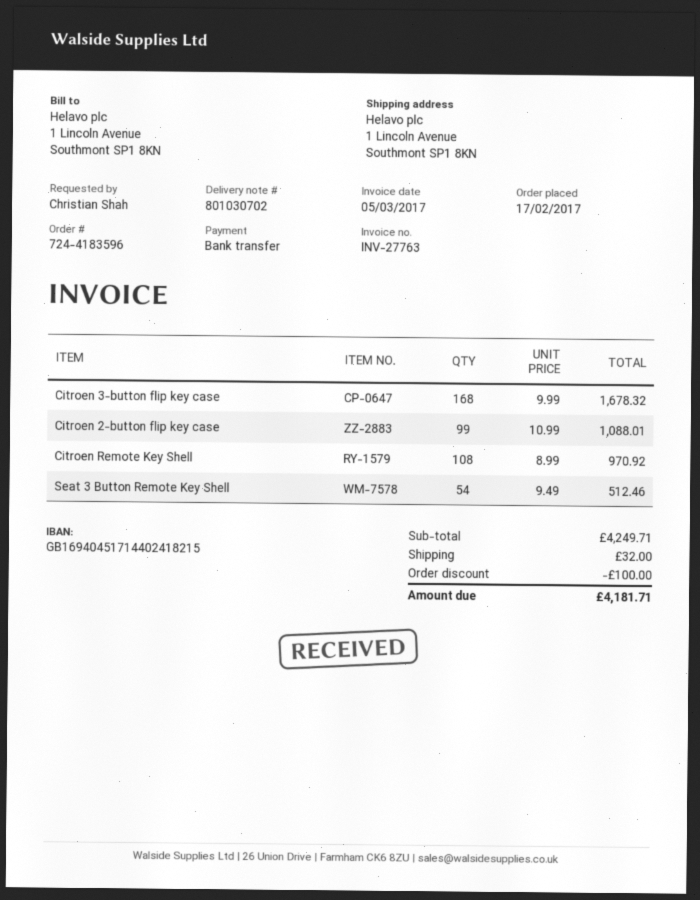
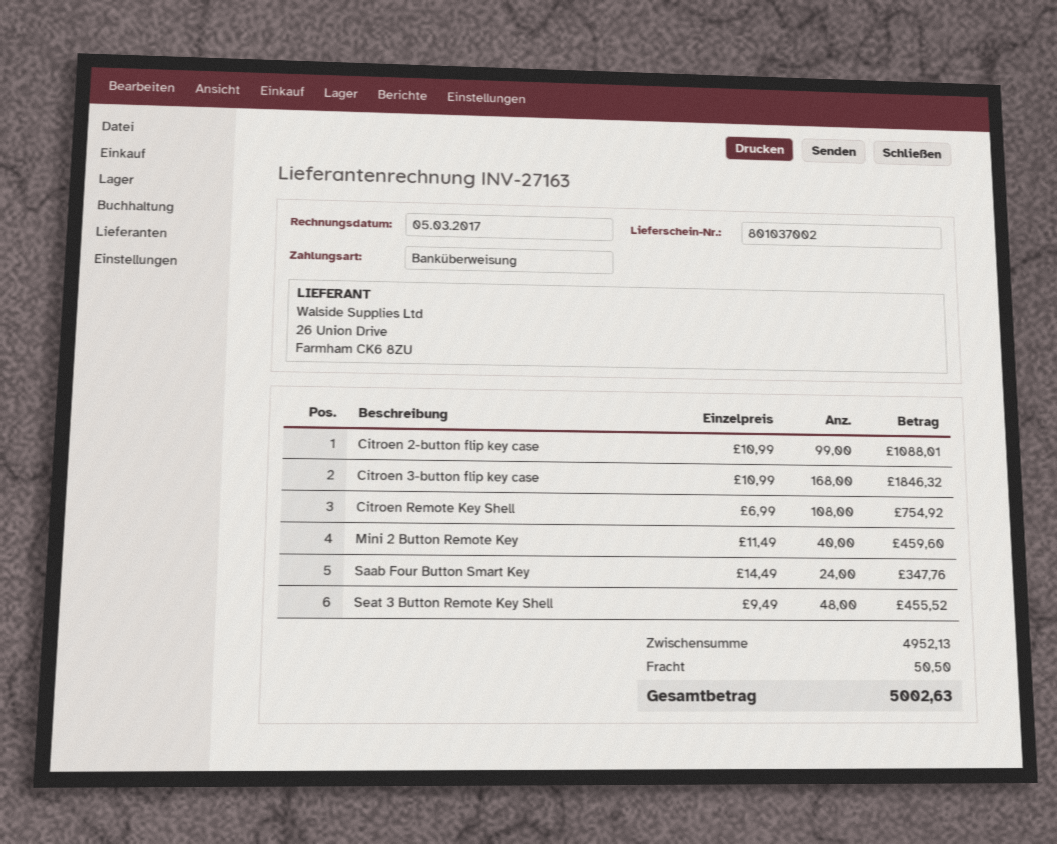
delivery note number: 801030702 -> 801037002
invoice number: INV-27763 -> INV-27163
Citroen 3-button flip key case: 168 x 9.99 = 1678.32 -> 168 x 10.99 = 1846.32
Citroen Remote Key Shell: 108 x 8.99 = 970.92 -> 108 x 6.99 = 754.92
Seat 3 Button Remote Key Shell: 54 x 9.49 = 512.46 -> 48 x 9.49 = 455.52
Mini 2 Button Remote Key: none -> 40 x 11.49 = 459.60
Saab Four Button Smart Key: none -> 24 x 14.49 = 347.76
subtotal: 4249.71 -> 4952.13
discount: 100.00 -> none
shipping: 32.00 -> 50.50
total: 4181.71 -> 5002.63

